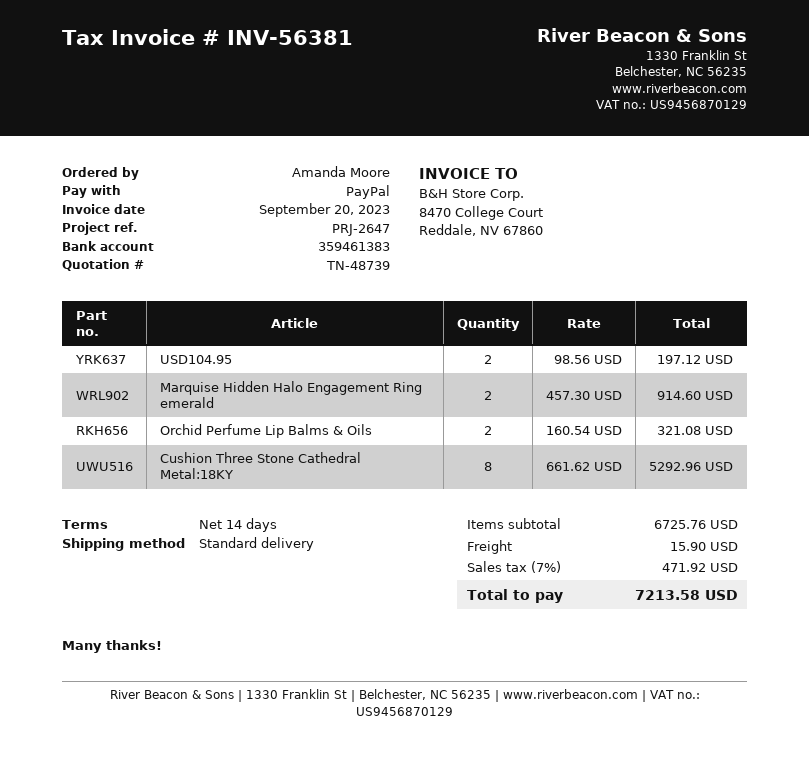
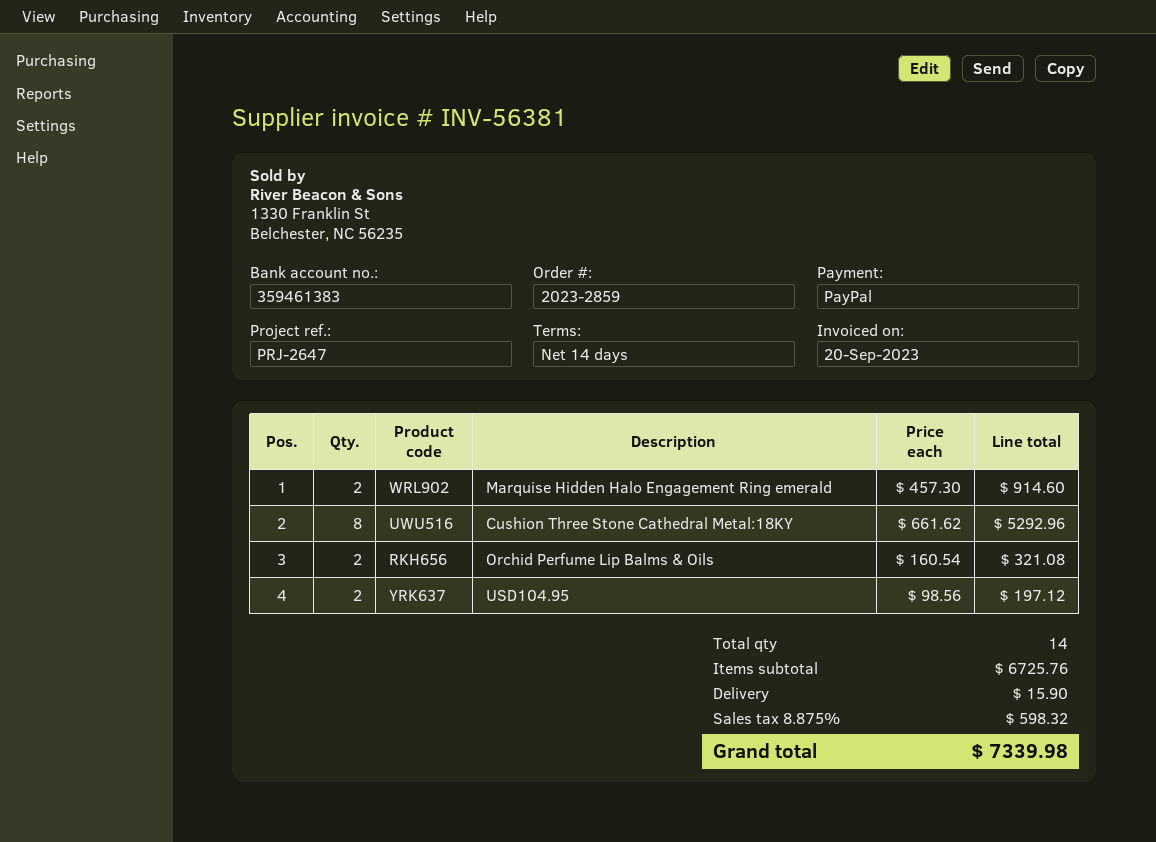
tax: 7% = 471.92 -> 8.875% = 598.32
total: 7213.58 -> 7339.98

